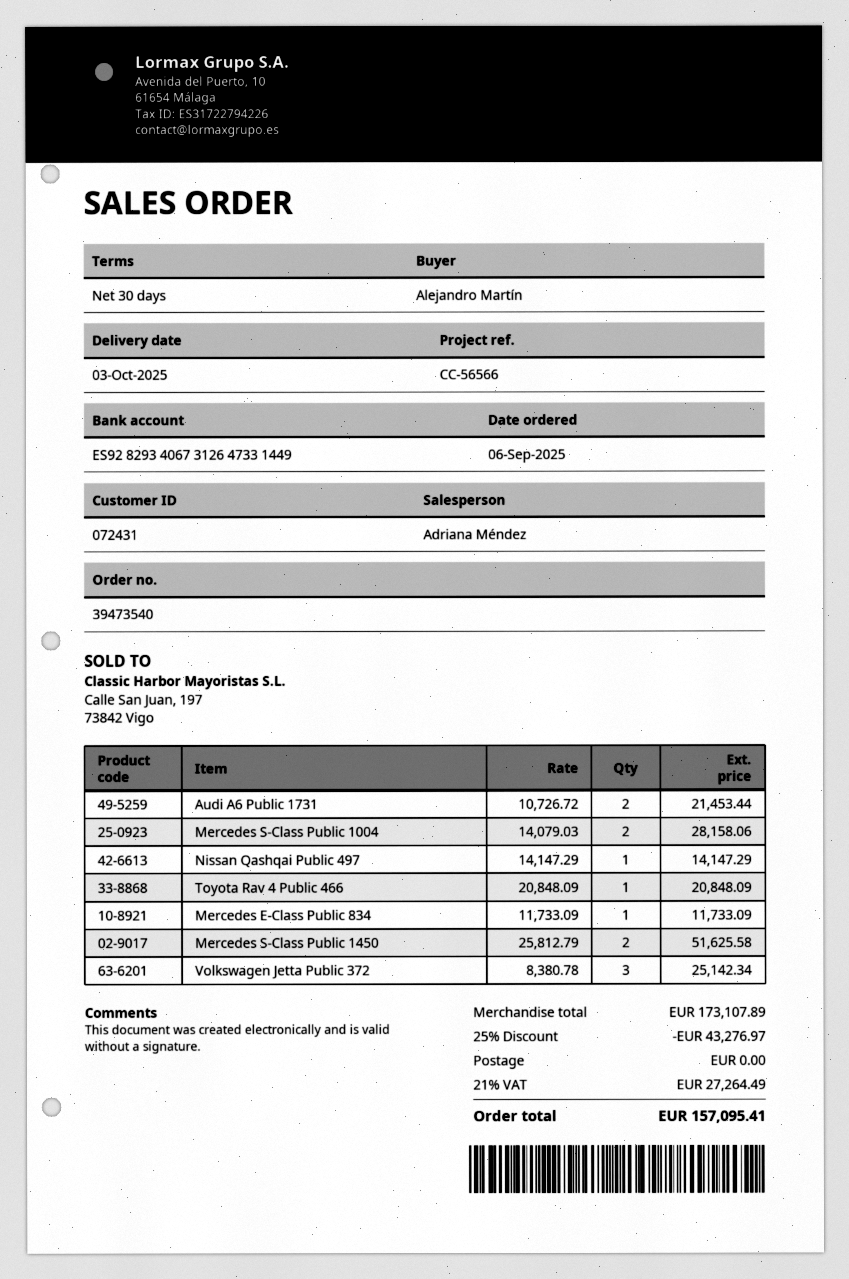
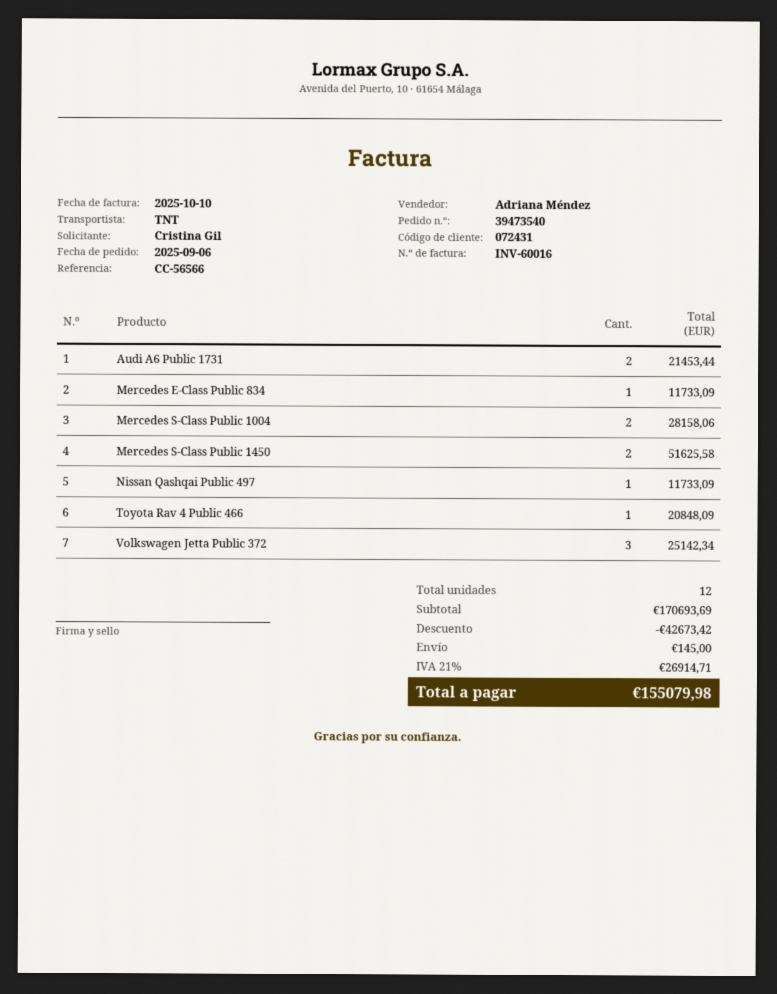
ordered by: Alejandro Martín -> Cristina Gil
Nissan Qashqai Public 497: 1 for 14147.29 -> 1 for 11733.09
subtotal: 173107.89 -> 170693.69
discount: 43276.97 -> 42673.42
shipping: 0.00 -> 145.00
tax: 21% = 27264.49 -> 21% = 26914.71
total: 157095.41 -> 155079.98

